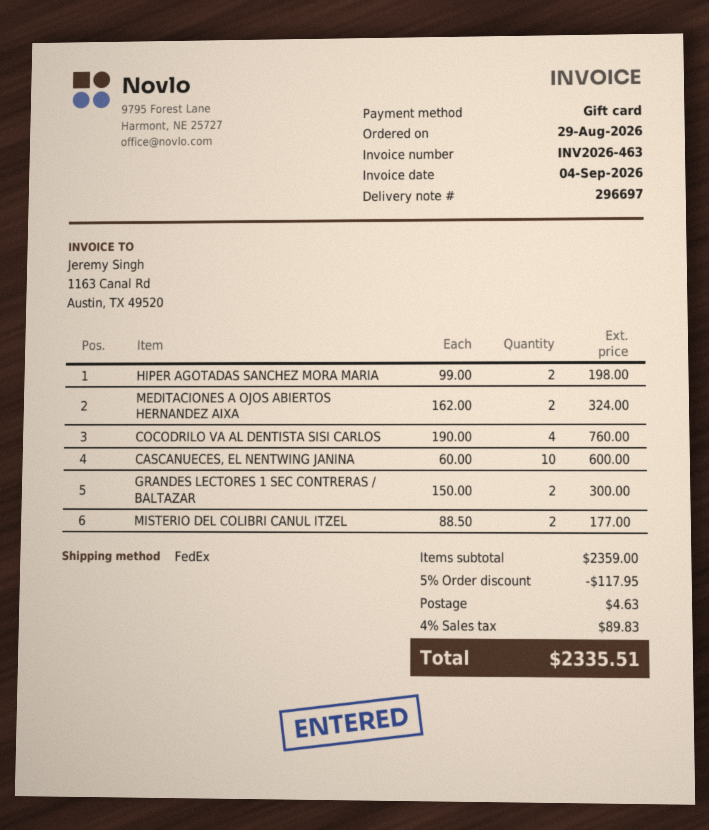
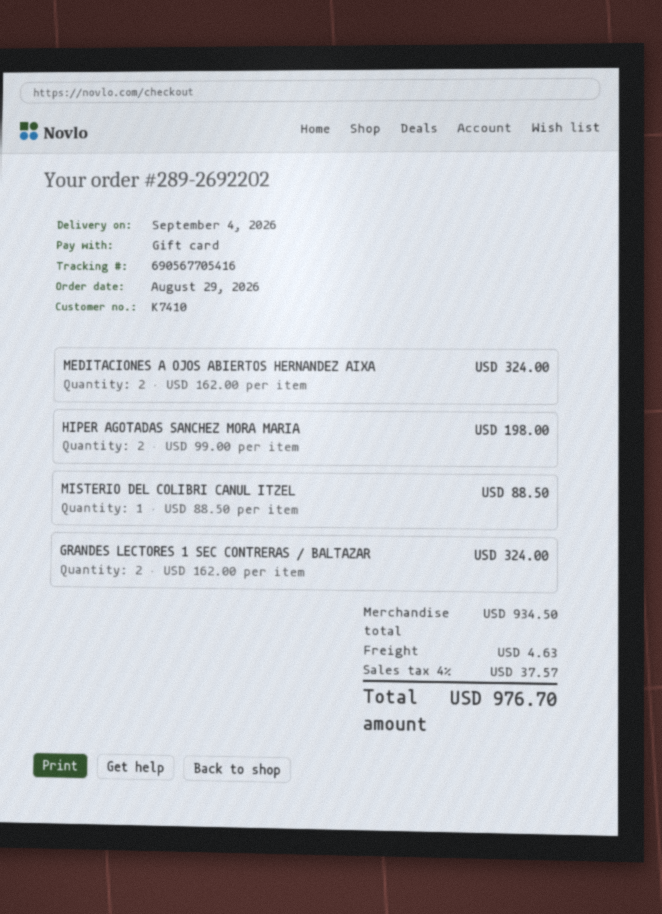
COCODRILO VA AL DENTISTA SISI CARLOS: 4 x 190.00 = 760.00 -> none
CASCANUECES, EL NENTWING JANINA: 10 x 60.00 = 600.00 -> none
GRANDES LECTORES 1 SEC CONTRERAS / BALTAZAR: 2 x 150.00 = 300.00 -> 2 x 162.00 = 324.00
MISTERIO DEL COLIBRI CANUL ITZEL: 2 x 88.50 = 177.00 -> 1 x 88.50 = 88.50
subtotal: 2359.00 -> 934.50
discount: 5% = 117.95 -> none
tax: 4% = 89.83 -> 4% = 37.57
total: 2335.51 -> 976.70

